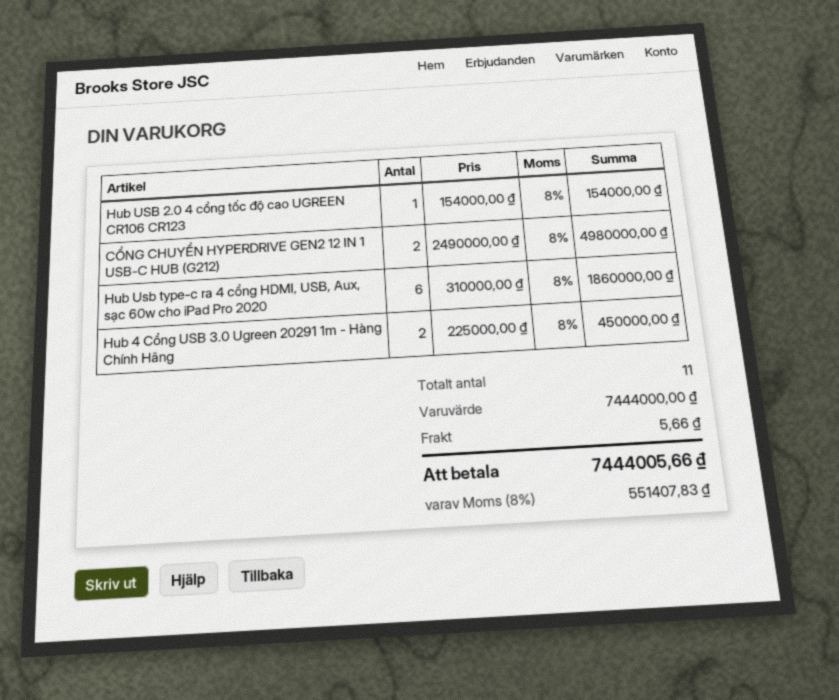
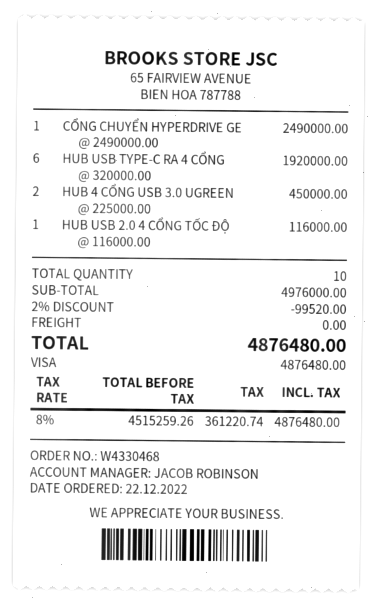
Hub USB 2.0 4 cổng tốc độ cao UGREEN CR106 CR123: 1 x 154000.00 = 154000.00 -> 1 x 116000.00 = 116000.00
CỔNG CHUYỂN HYPERDRIVE GEN2 12 IN 1 USB-C HUB (G212): 2 x 2490000.00 = 4980000.00 -> 1 x 2490000.00 = 2490000.00
Hub Usb type-c ra 4 cổng HDMI, USB, Aux, sạc 60w cho iPad Pro 2020: 6 x 310000.00 = 1860000.00 -> 6 x 320000.00 = 1920000.00
total quantity: 11 -> 10
subtotal: 7444000.00 -> 4976000.00
discount: none -> 2% = 99520.00
shipping: 5.66 -> 0.00
tax: 8% = 551407.83 -> 8% = 361220.74
total: 7444005.66 -> 4876480.00

